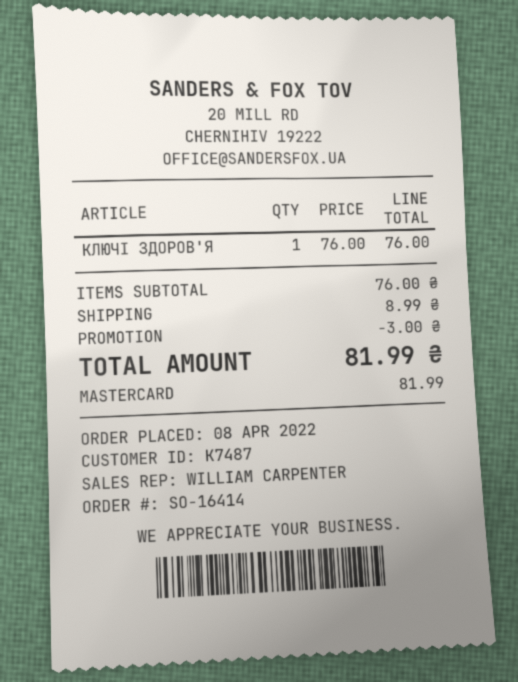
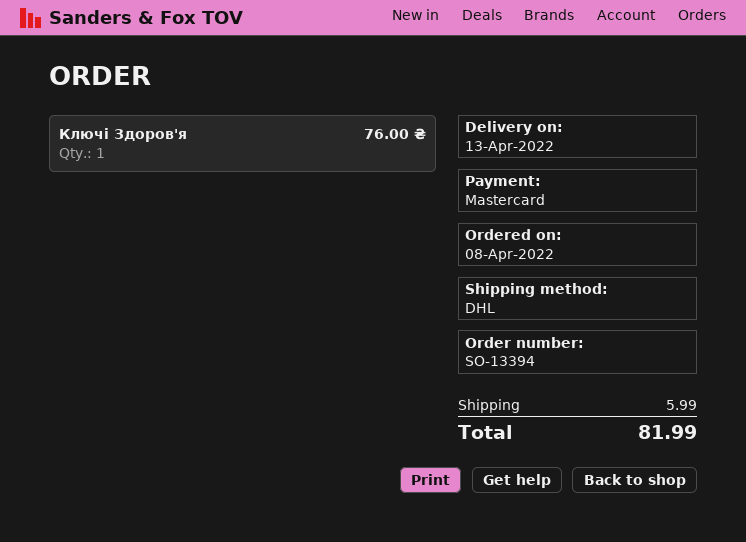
order number: SO-16414 -> SO-13394
discount: 3.00 -> none
shipping: 8.99 -> 5.99

